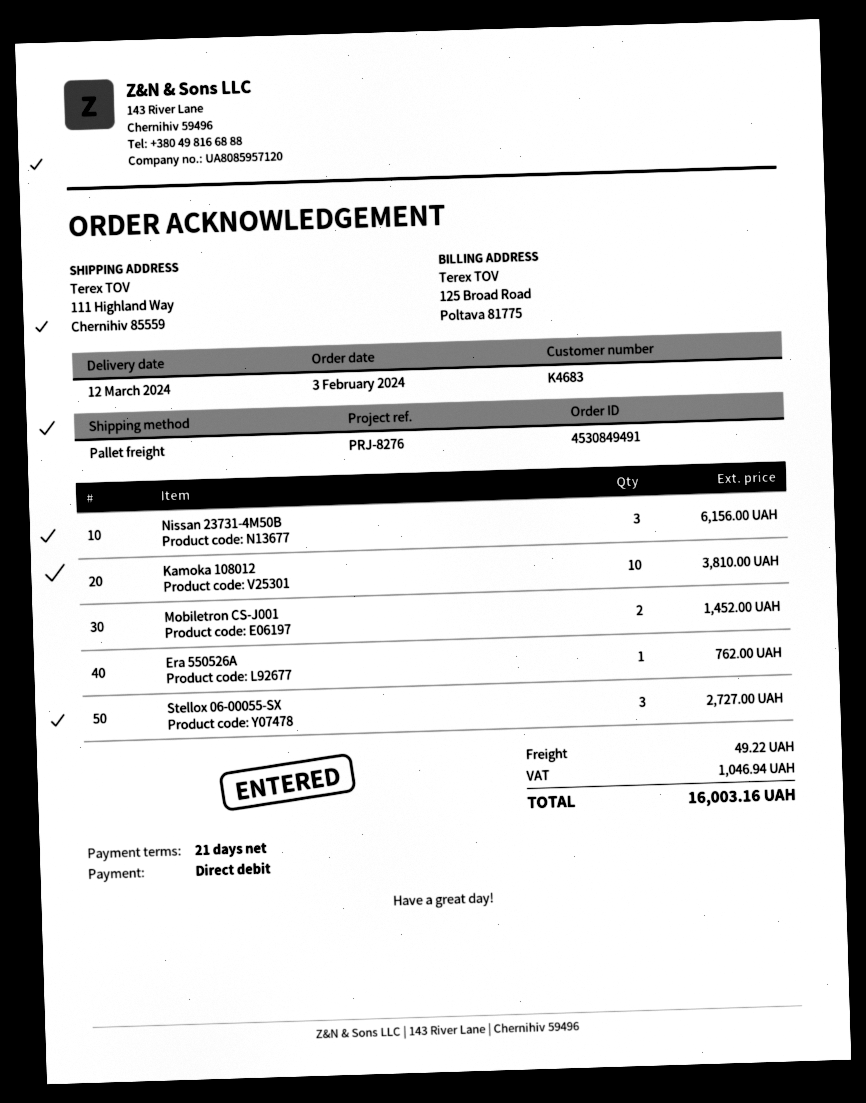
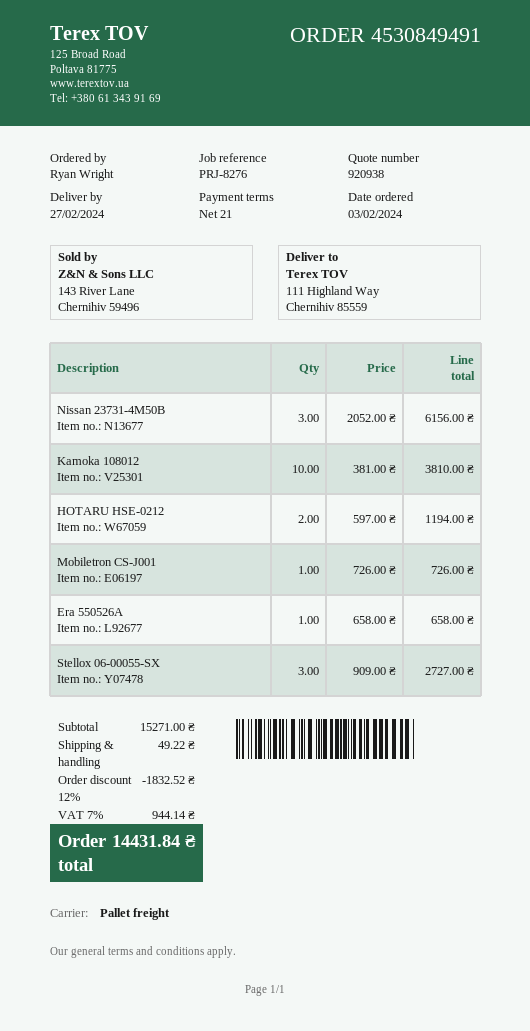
delivery date: 2024-03-12 -> 2024-02-27
Mobiletron CS-J001: 2 for 1452.00 -> 1 for 726.00
Era 550526A: 1 for 762.00 -> 1 for 658.00
HOTARU HSE-0212: none -> 2 for 1194.00
discount: none -> 12% = 1832.52
tax: 1046.94 -> 944.14
total: 16003.16 -> 14431.84

